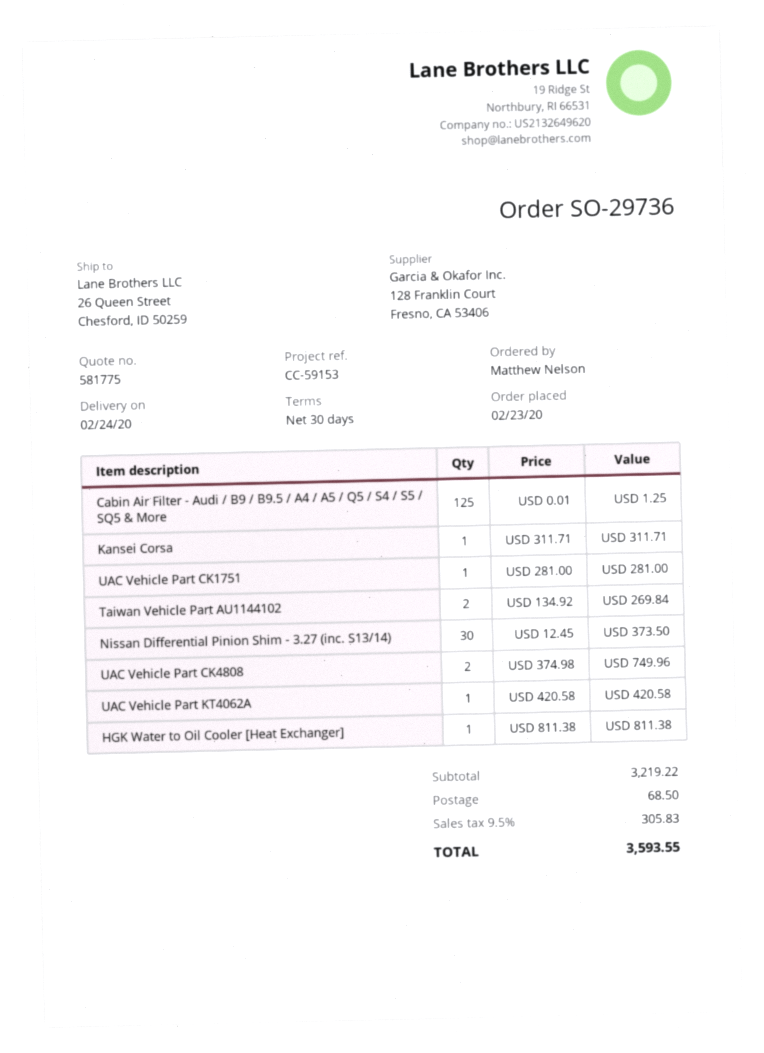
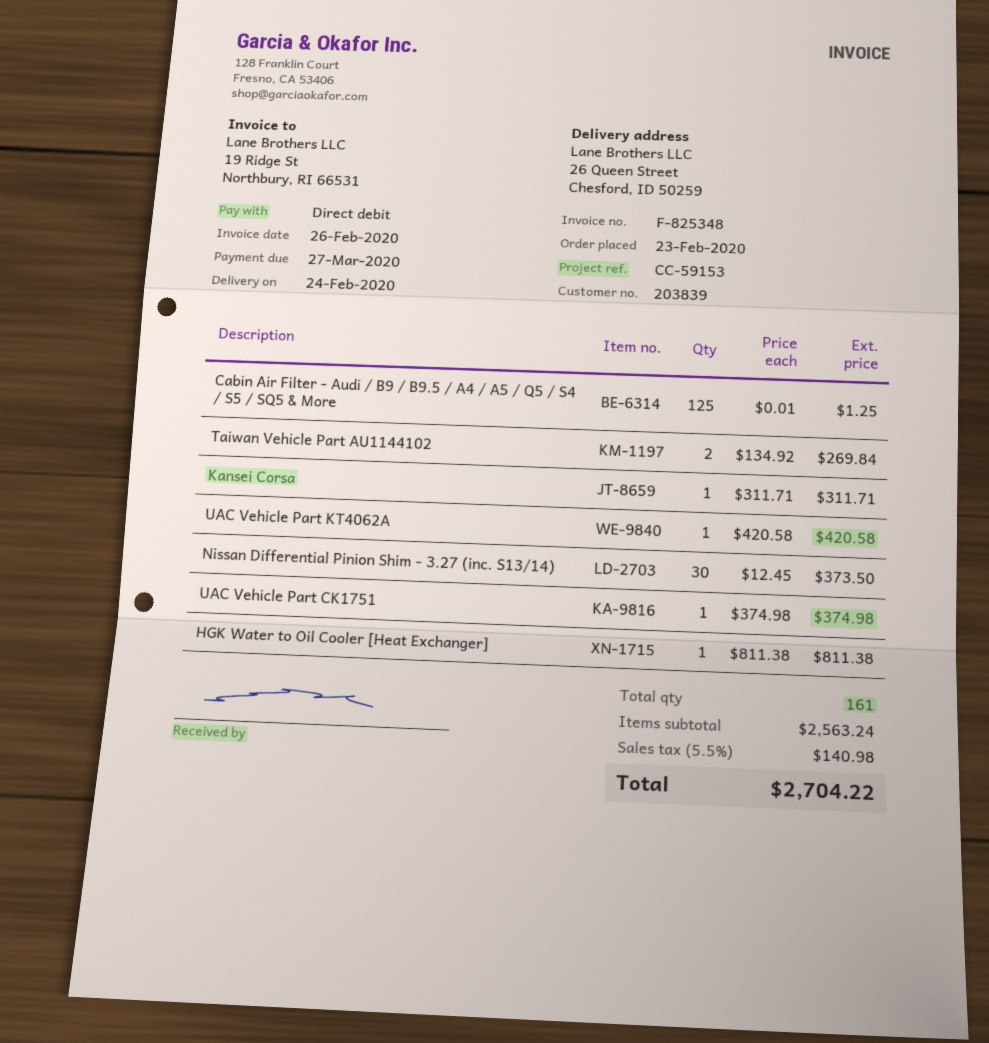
UAC Vehicle Part CK1751: 1 x 281.00 = 281.00 -> 1 x 374.98 = 374.98
UAC Vehicle Part CK4808: 2 x 374.98 = 749.96 -> none
subtotal: 3219.22 -> 2563.24
shipping: 68.50 -> none
tax: 9.5% = 305.83 -> 5.5% = 140.98
total: 3593.55 -> 2704.22

